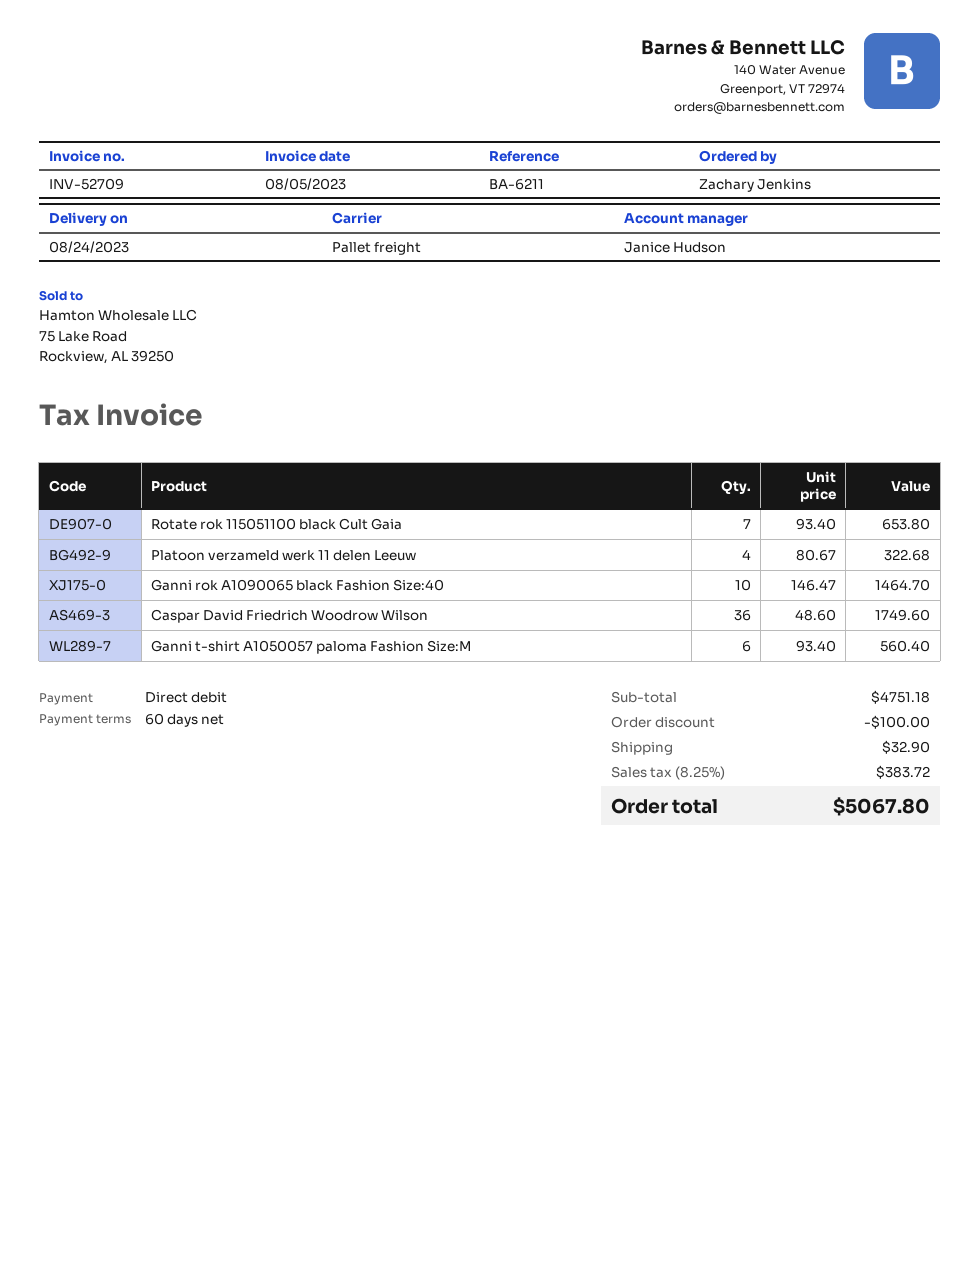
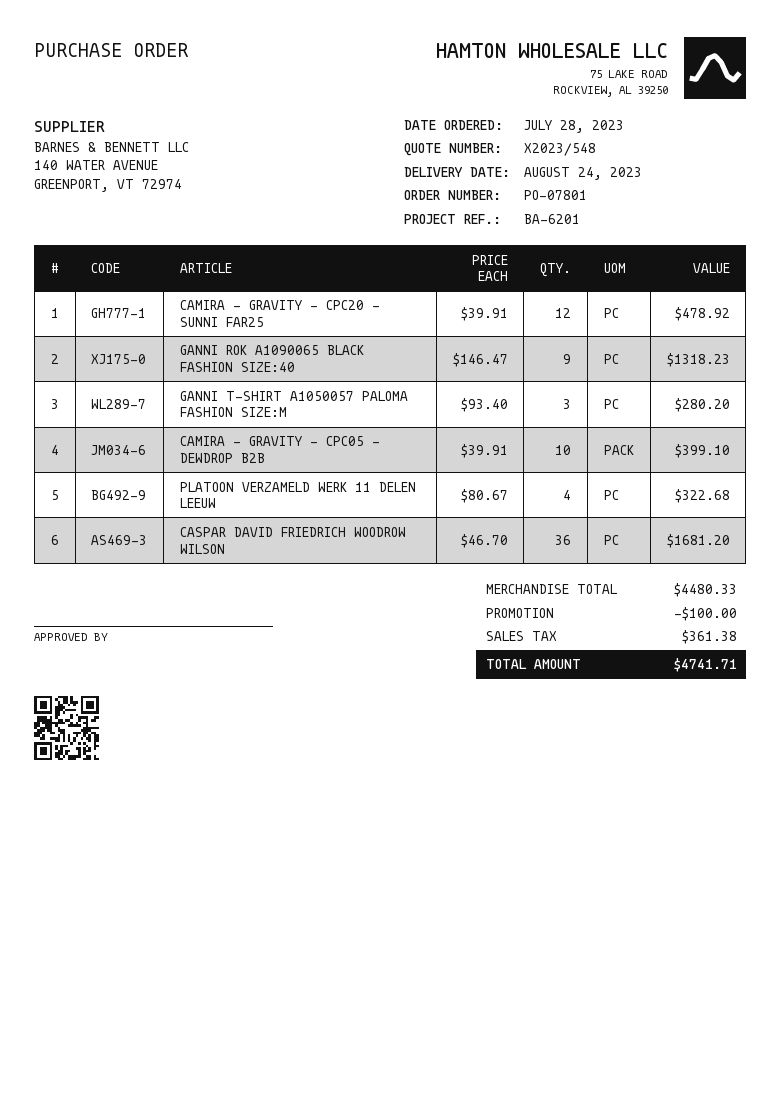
reference: BA-6211 -> BA-6201
Rotate rok 115051100 black Cult Gaia: 7 x 93.40 = 653.80 -> none
Ganni rok A1090065 black Fashion Size:40: 10 x 146.47 = 1464.70 -> 9 x 146.47 = 1318.23
Caspar David Friedrich Woodrow Wilson: 36 x 48.60 = 1749.60 -> 36 x 46.70 = 1681.20
Ganni t-shirt A1050057 paloma Fashion Size:M: 6 x 93.40 = 560.40 -> 3 x 93.40 = 280.20
CAMIRA - GRAVITY - CPC20 - SUNNI FAR25: none -> 12 x 39.91 = 478.92
CAMIRA - GRAVITY - CPC05 - DEWDROP B2B: none -> 10 x 39.91 = 399.10
subtotal: 4751.18 -> 4480.33
shipping: 32.90 -> none
tax: 383.72 -> 361.38
total: 5067.80 -> 4741.71

